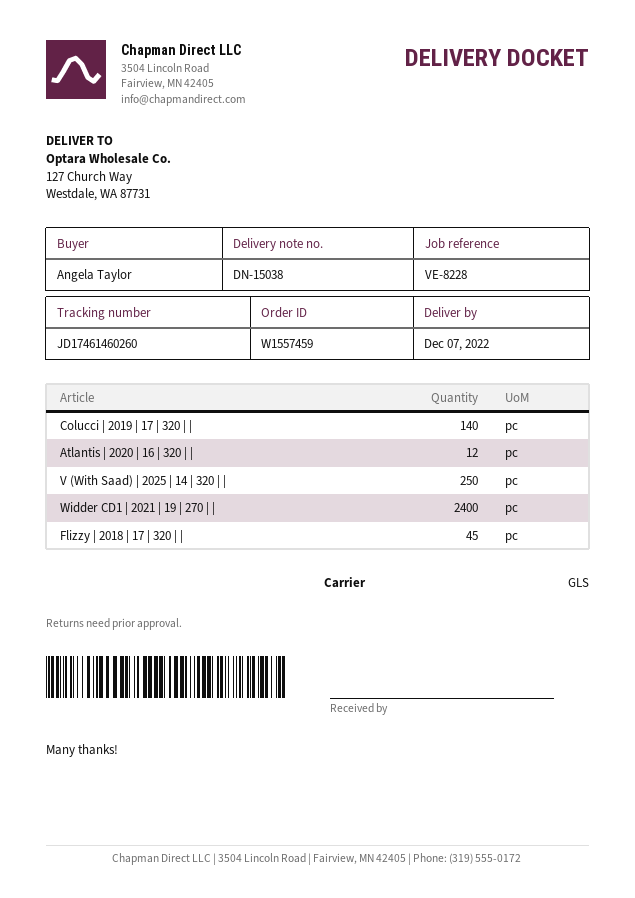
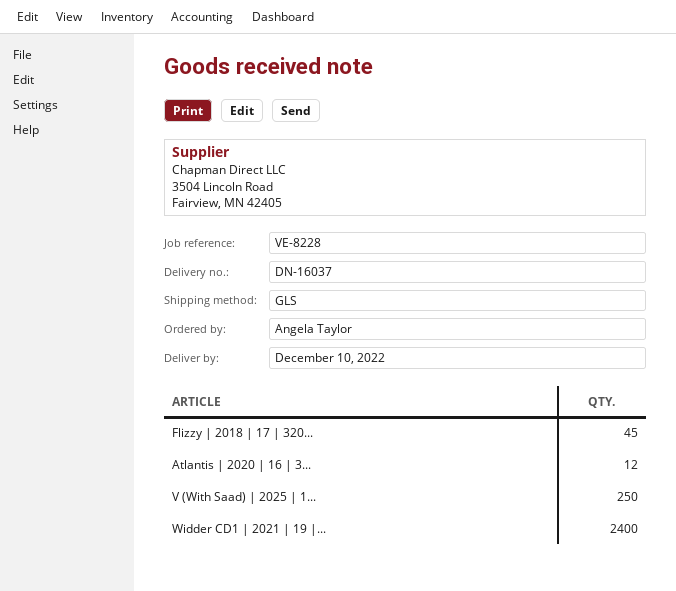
delivery note number: DN-15038 -> DN-16037
delivery date: 2022-12-07 -> 2022-12-10
Colucci | 2019 | 17 | 320 | |: 140 -> none

